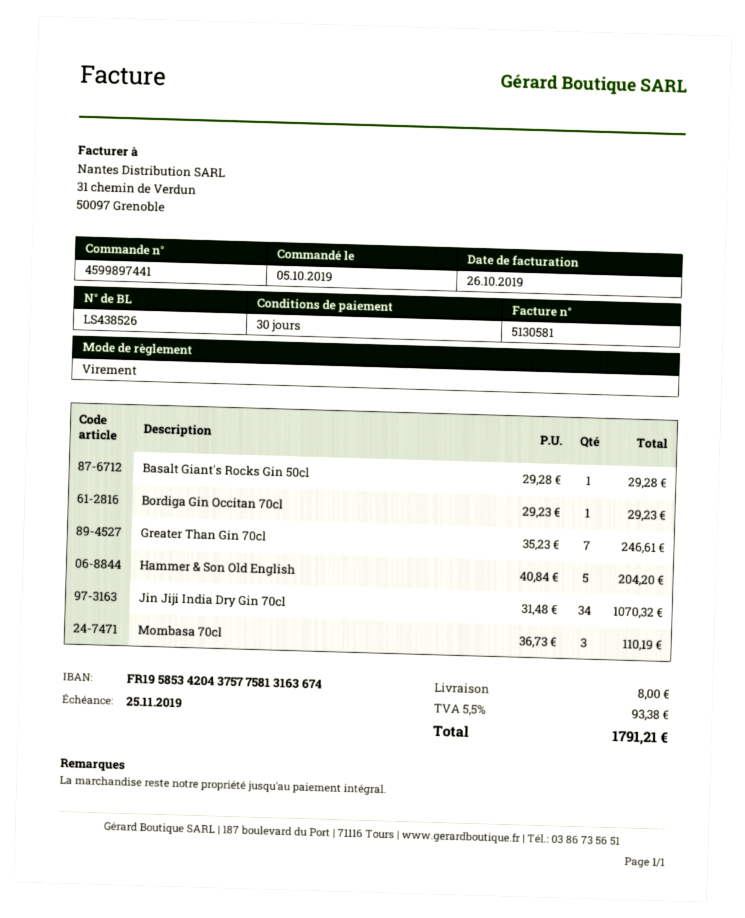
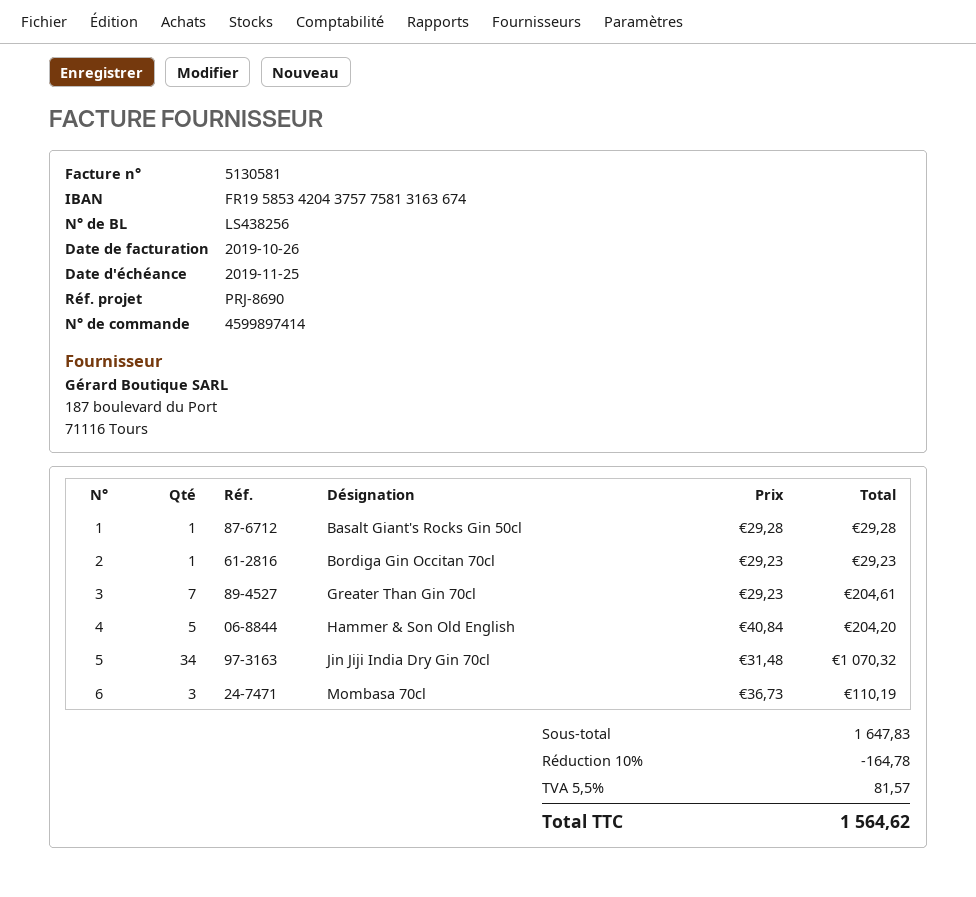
order number: 4599897441 -> 4599897414
delivery note number: LS438526 -> LS438256
Greater Than Gin 70cl: 7 x 35.23 = 246.61 -> 7 x 29.23 = 204.61
discount: none -> 10% = 164.78
shipping: 8.00 -> none
tax: 5.5% = 93.38 -> 5.5% = 81.57
total: 1791.21 -> 1564.62

